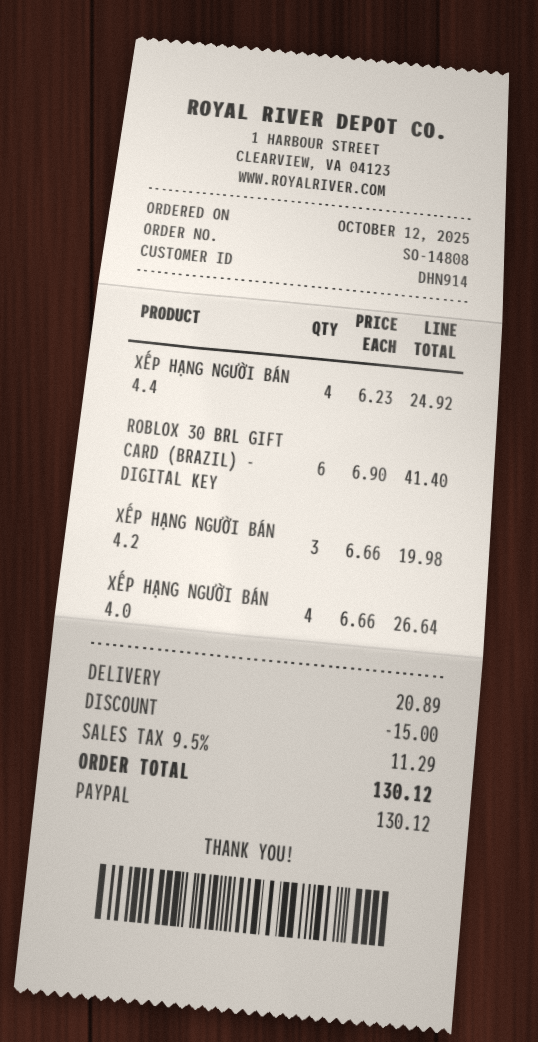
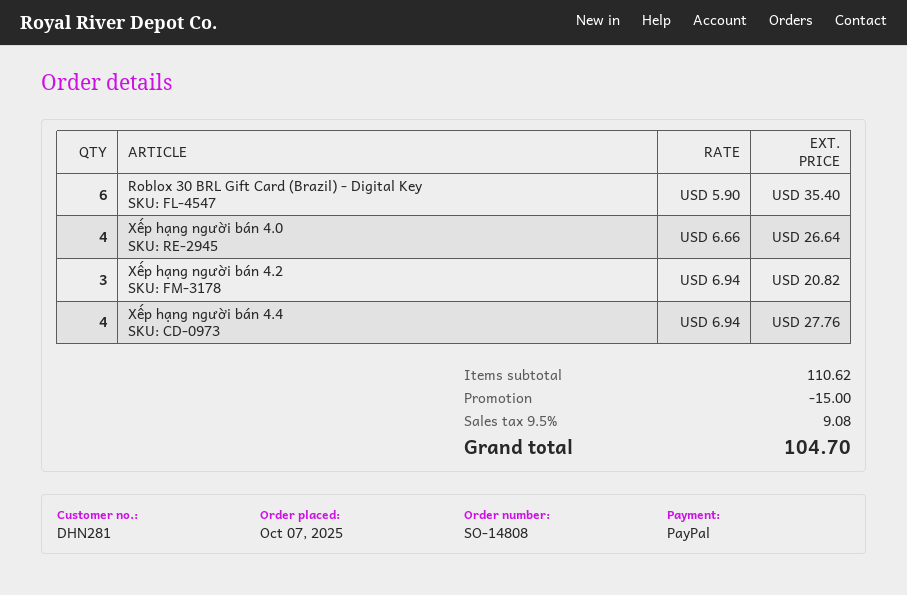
order date: 2025-10-12 -> 2025-10-07
customer number: DHN914 -> DHN281
XẾP HẠNG NGƯỜI BÁN 4.4: 4 x 6.23 = 24.92 -> 4 x 6.94 = 27.76
ROBLOX 30 BRL GIFT CARD (BRAZIL) - DIGITAL KEY: 6 x 6.90 = 41.40 -> 6 x 5.90 = 35.40
XẾP HẠNG NGƯỜI BÁN 4.2: 3 x 6.66 = 19.98 -> 3 x 6.94 = 20.82
shipping: 20.89 -> none
tax: 9.5% = 11.29 -> 9.5% = 9.08
total: 130.12 -> 104.70

